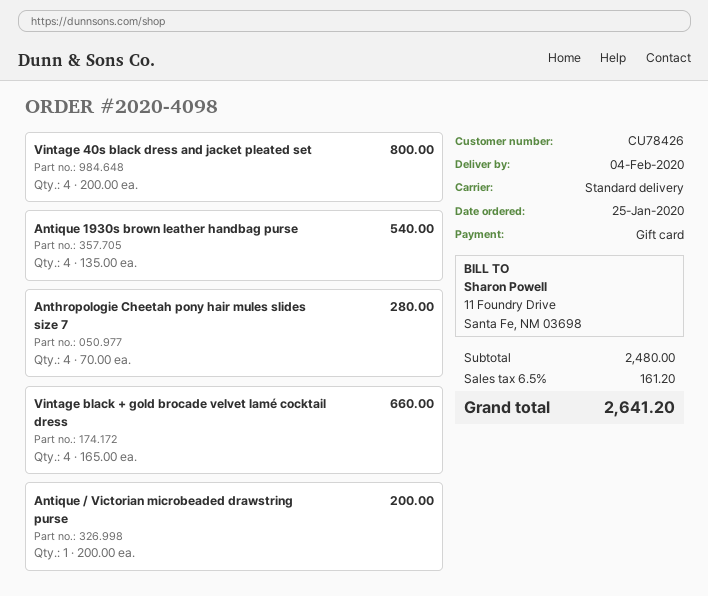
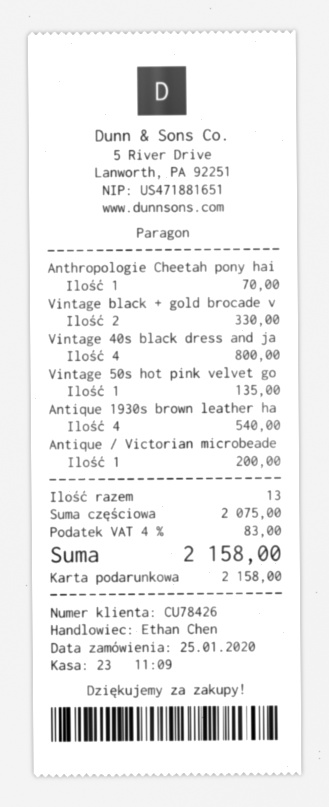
Anthropologie Cheetah pony hair mules slides size 7: 4 for 280.00 -> 1 for 70.00
Vintage black + gold brocade velvet lamé cocktail dress: 4 for 660.00 -> 2 for 330.00
Vintage 50s hot pink velvet go: none -> 1 for 135.00
subtotal: 2480.00 -> 2075.00
tax: 6.5% = 161.20 -> 4% = 83.00
total: 2641.20 -> 2158.00

